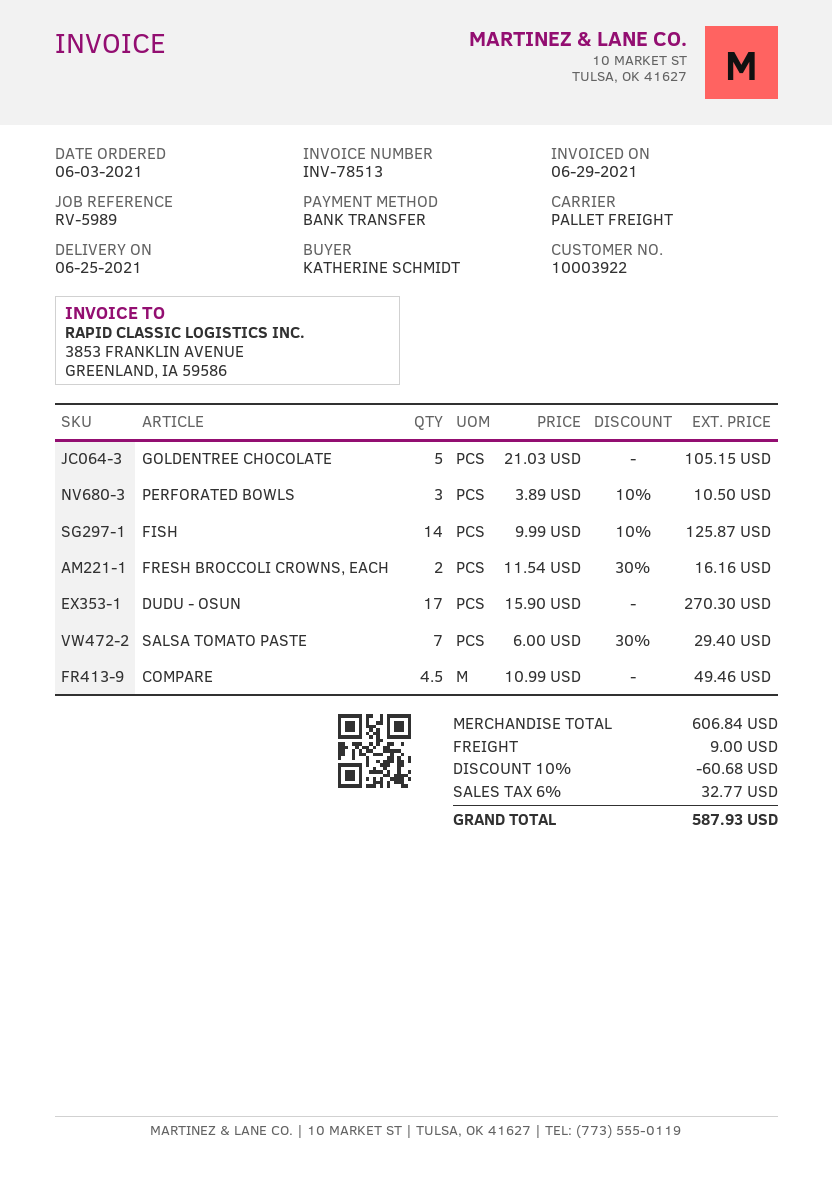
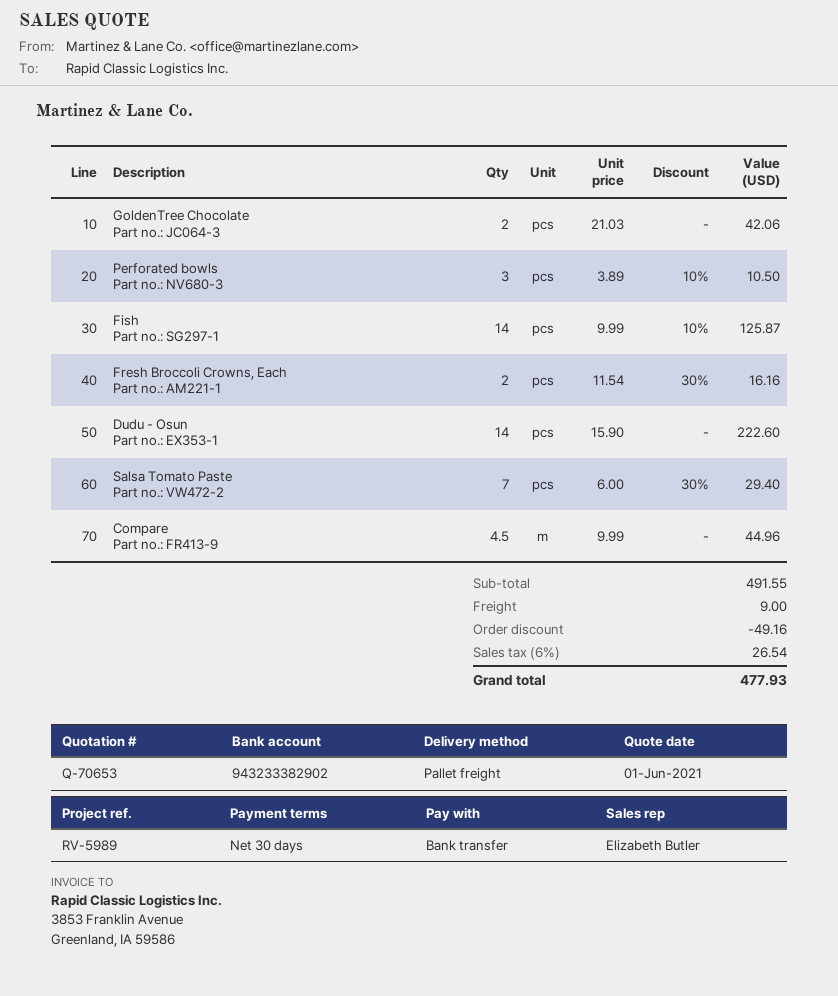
GOLDENTREE CHOCOLATE: 5 x 21.03 = 105.15 -> 2 x 21.03 = 42.06
DUDU - OSUN: 17 x 15.90 = 270.30 -> 14 x 15.90 = 222.60
COMPARE: 4.5 x 10.99 = 49.46 -> 4.5 x 9.99 = 44.96
subtotal: 606.84 -> 491.55
discount: 60.68 -> 49.16
tax: 6% = 32.77 -> 6% = 26.54
total: 587.93 -> 477.93

